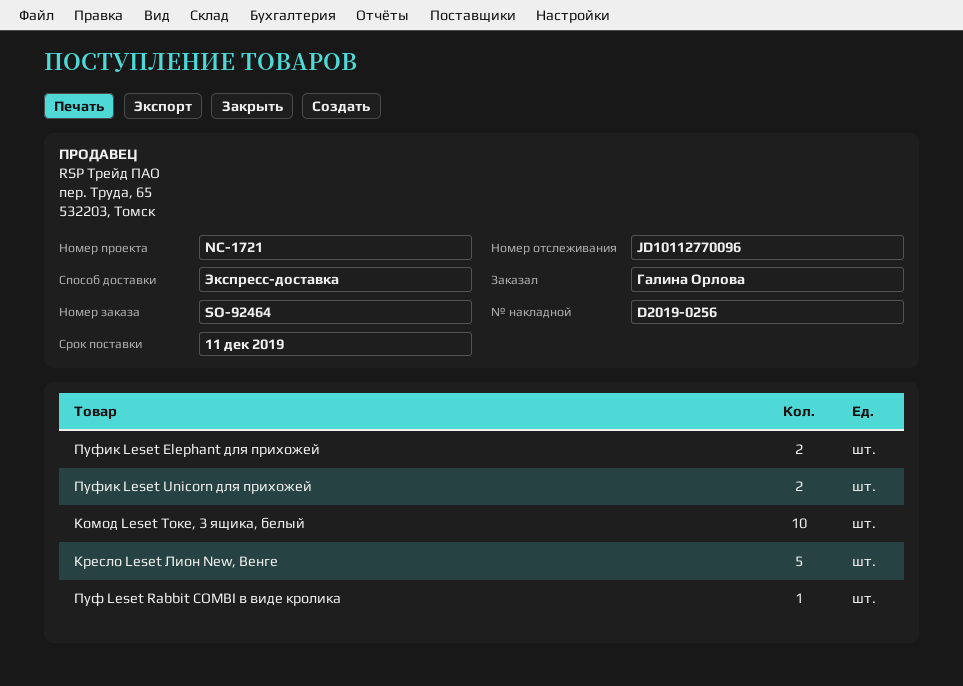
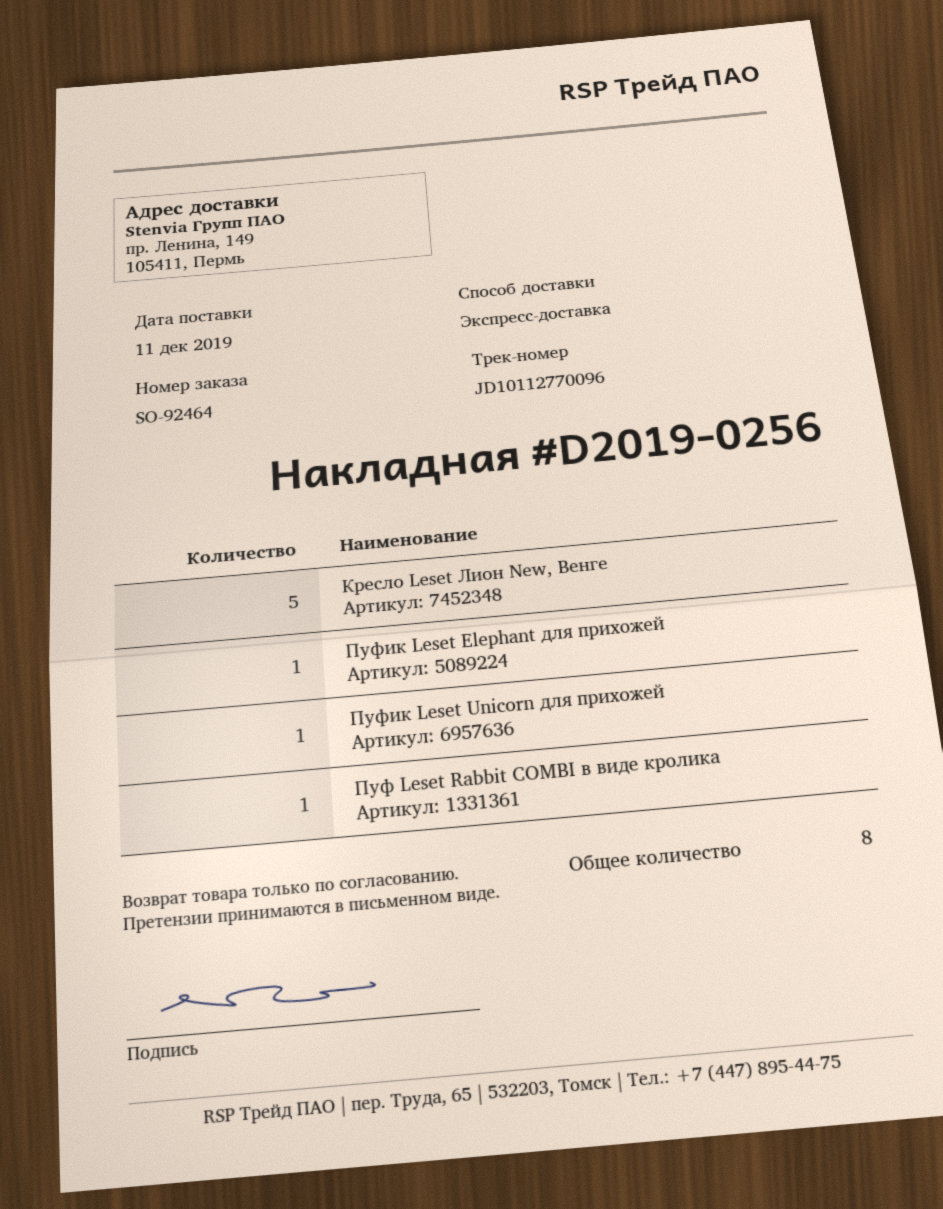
Пуфик Leset Elephant для прихожей: 2 -> 1
Пуфик Leset Unicorn для прихожей: 2 -> 1
Комод Leset Токе, 3 ящика, белый: 10 -> none

